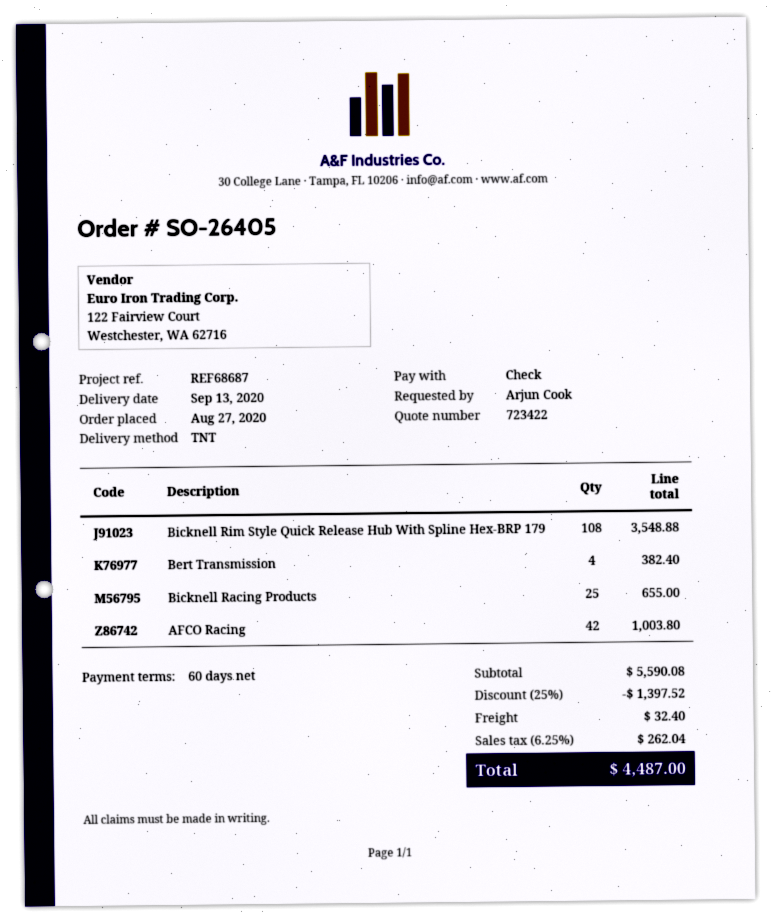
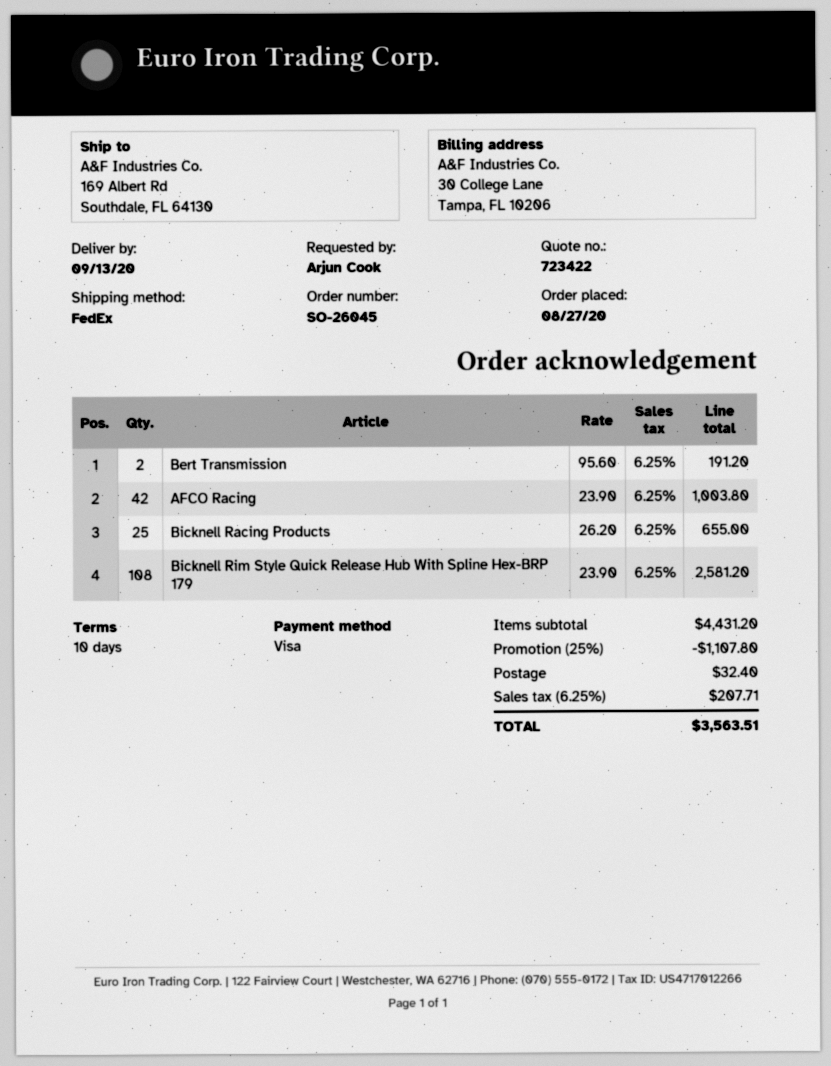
order number: SO-26405 -> SO-26045
payment terms: 60 days -> 10 days
payment method: cheque -> Visa
shipping method: TNT -> FedEx
Bicknell Rim Style Quick Release Hub With Spline Hex-BRP 179: 108 for 3548.88 -> 108 for 2581.20
Bert Transmission: 4 for 382.40 -> 2 for 191.20
subtotal: 5590.08 -> 4431.20
discount: 25% = 1397.52 -> 25% = 1107.80
tax: 6.25% = 262.04 -> 6.25% = 207.71
total: 4487.00 -> 3563.51

